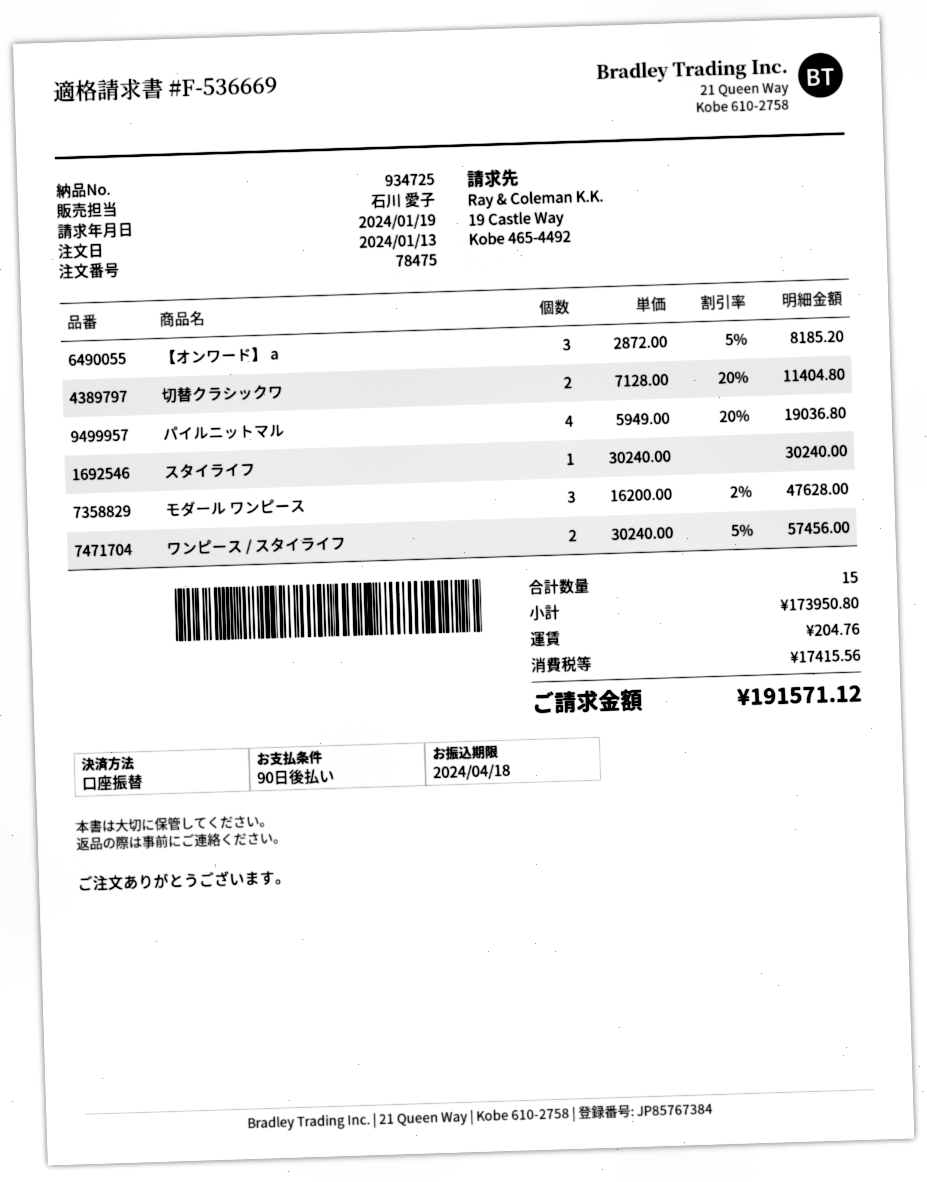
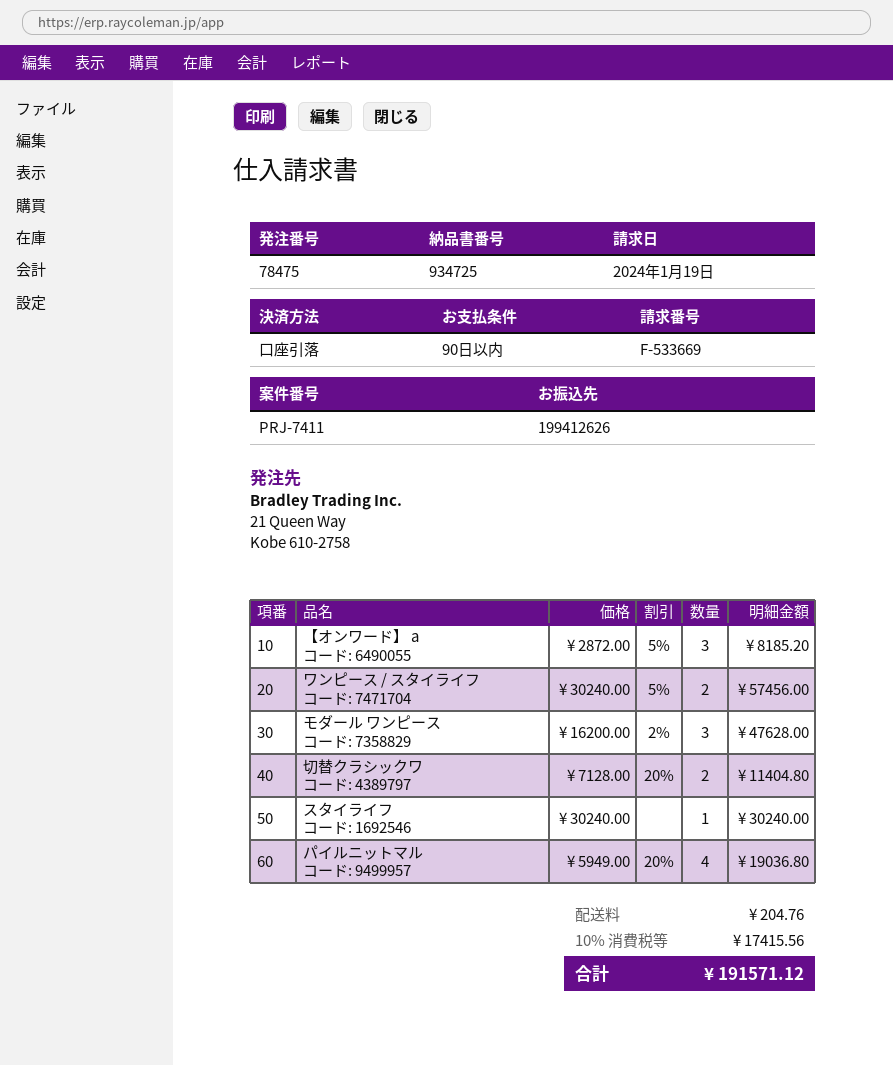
invoice number: F-536669 -> F-533669

